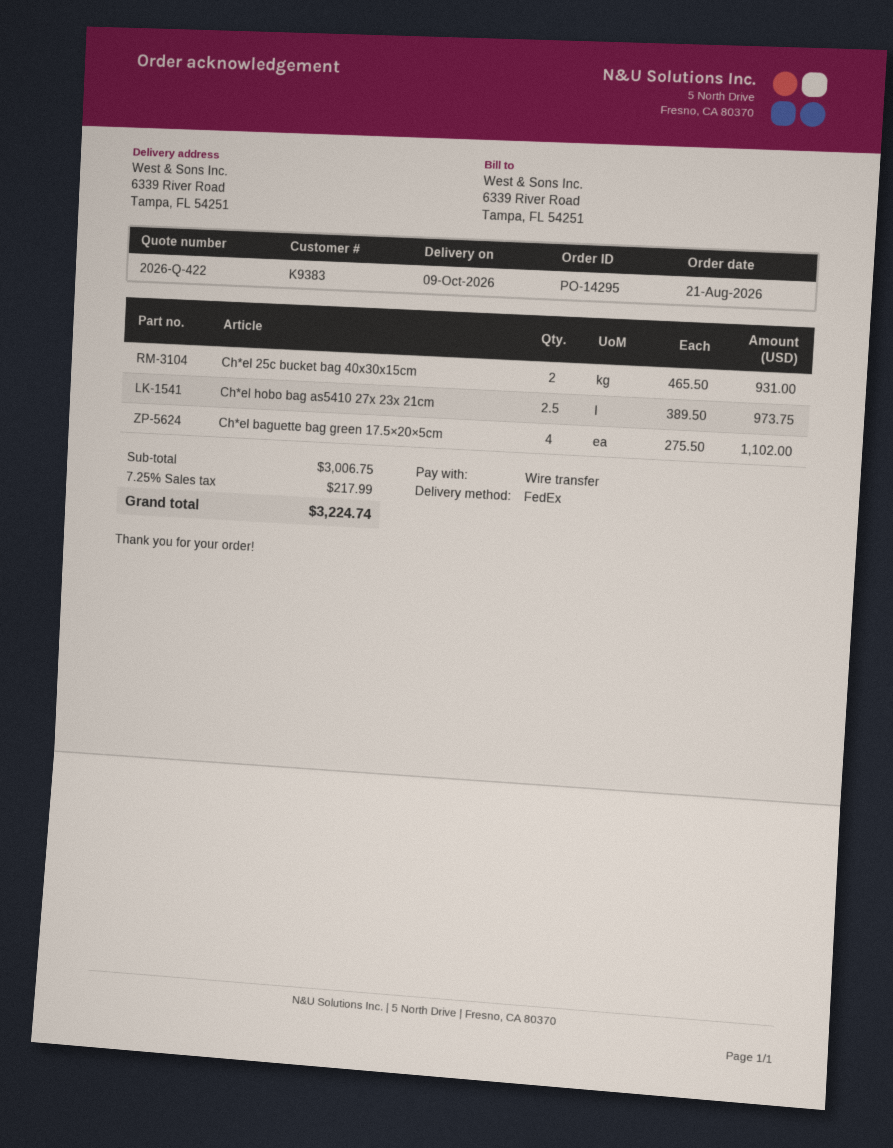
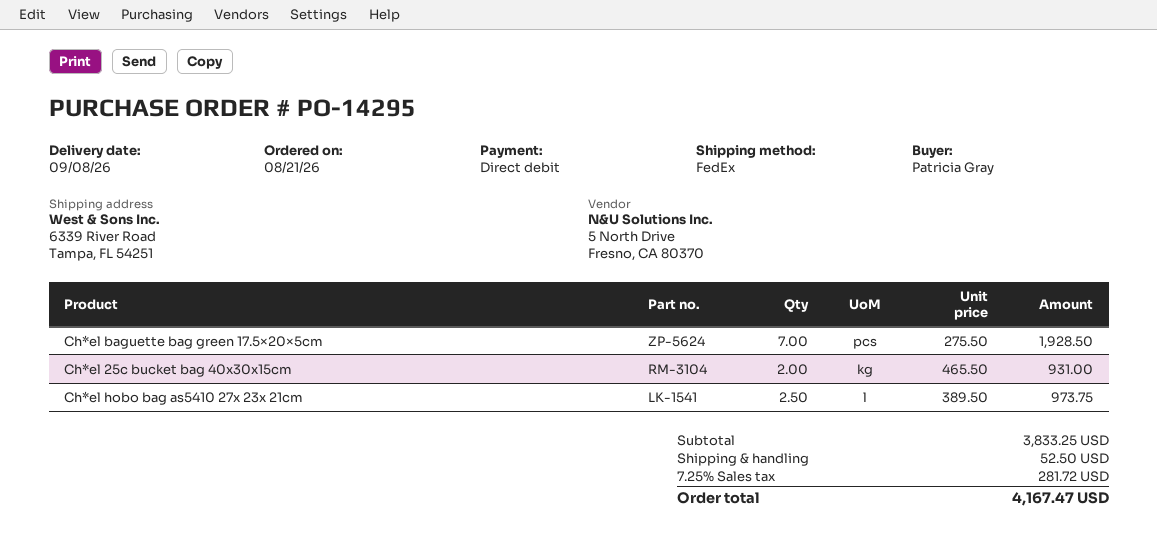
delivery date: 2026-10-09 -> 2026-09-08
payment method: bank transfer -> direct debit
Ch*el baguette bag green 17.5×20×5cm: 4 x 275.50 = 1102.00 -> 7 x 275.50 = 1928.50
subtotal: 3006.75 -> 3833.25
shipping: none -> 52.50
tax: 7.25% = 217.99 -> 7.25% = 281.72
total: 3224.74 -> 4167.47

